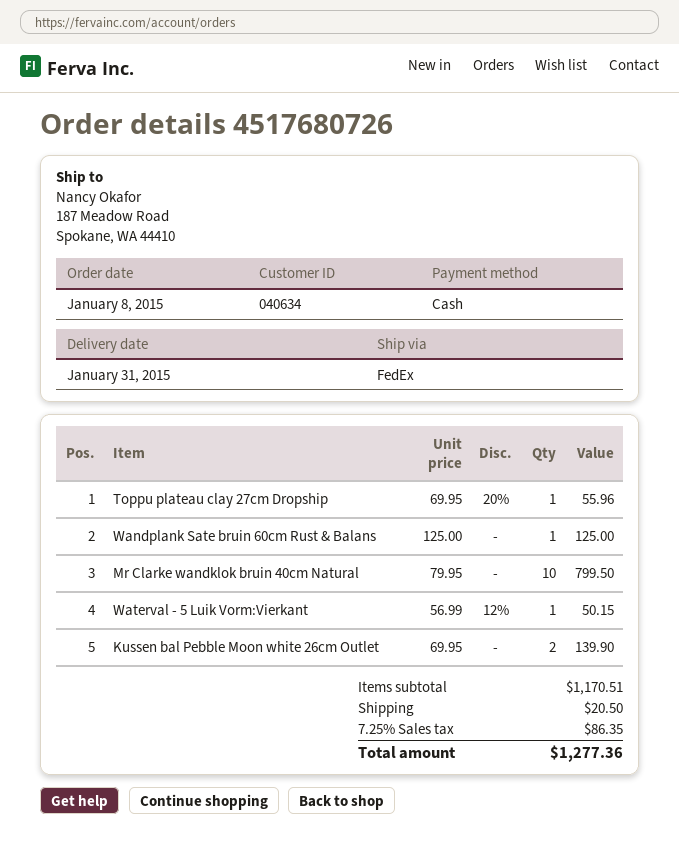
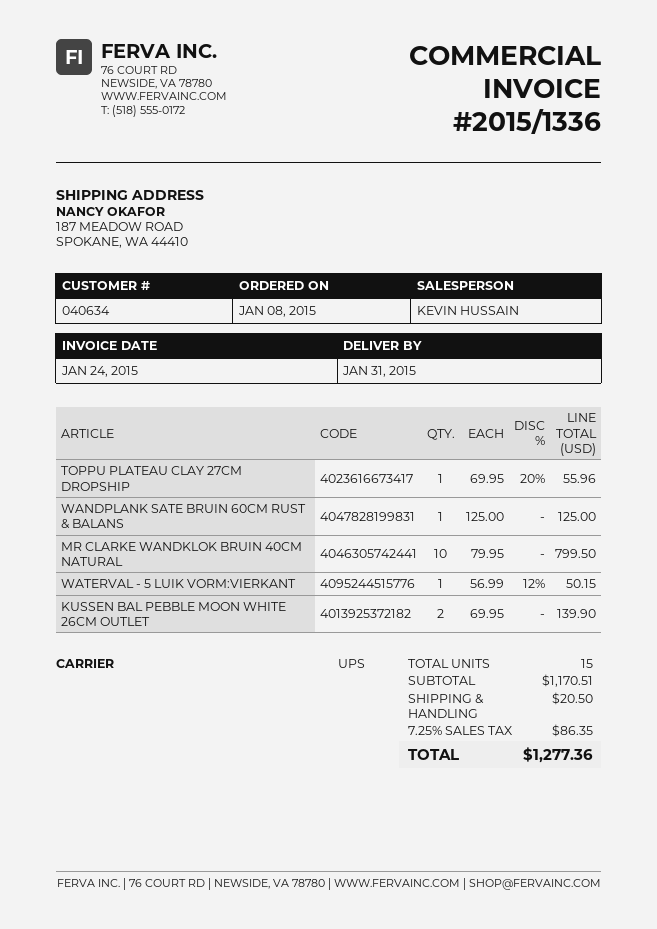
shipping method: FedEx -> UPS

